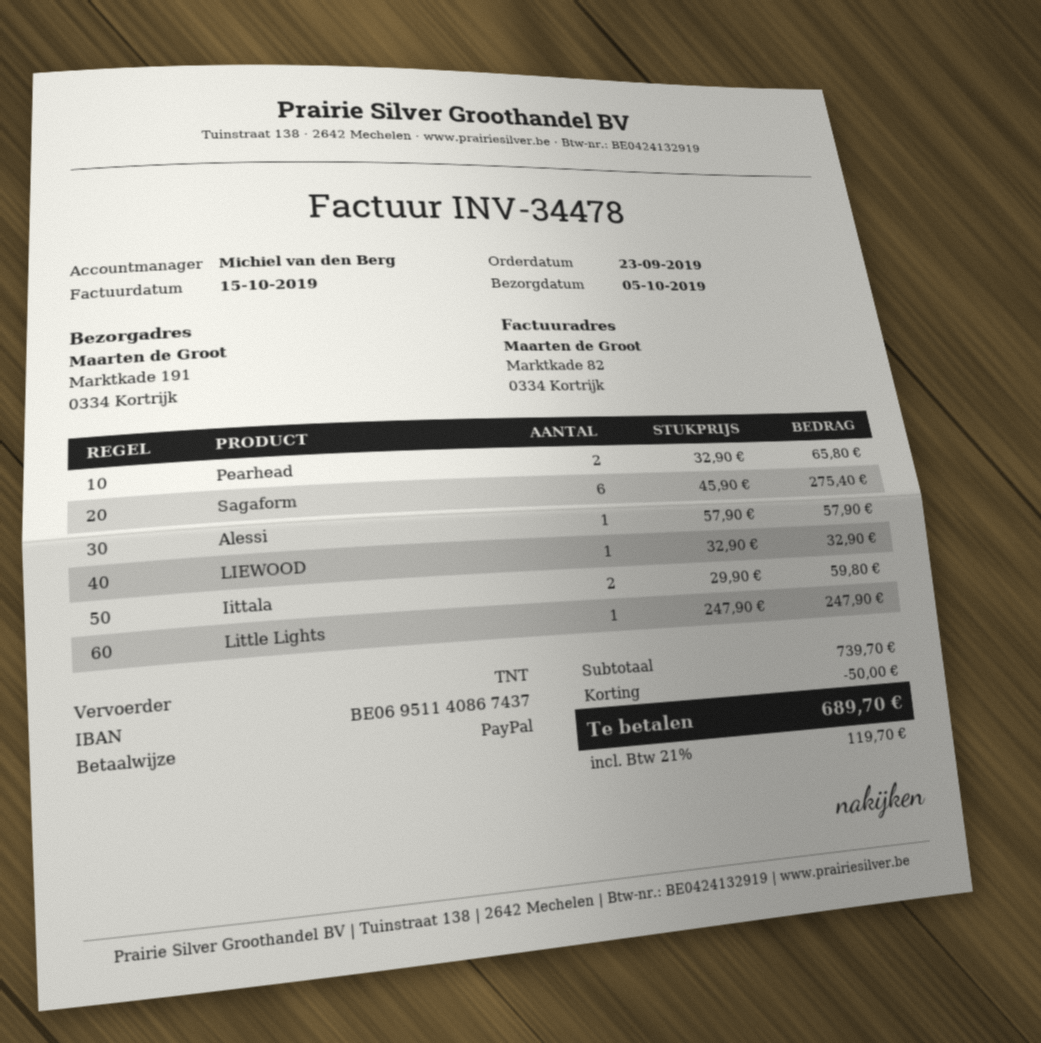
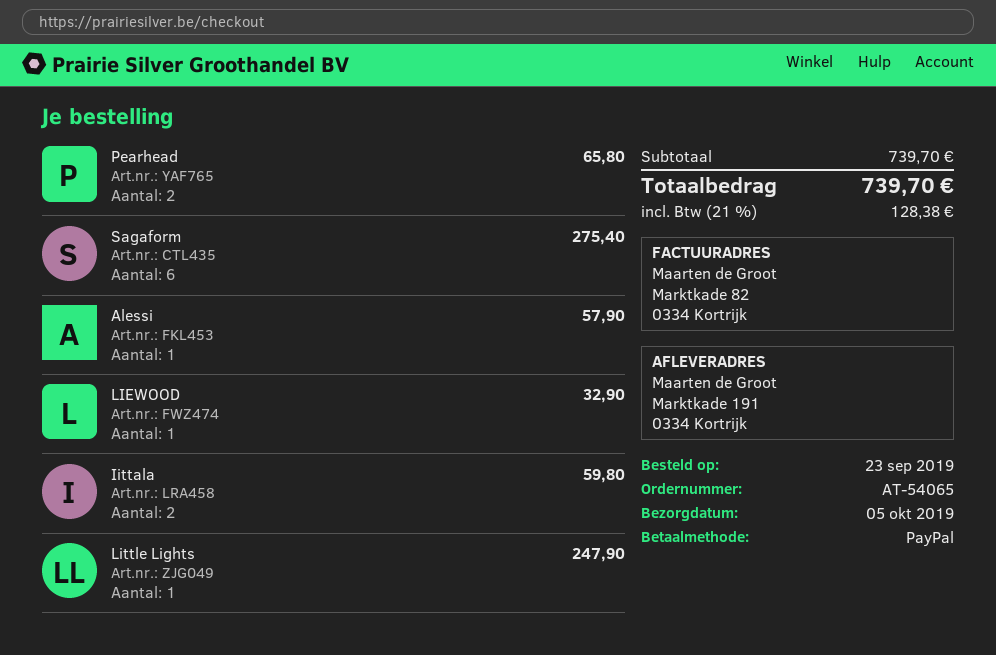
discount: 50.00 -> none
tax: 21% = 119.70 -> 21% = 128.38
total: 689.70 -> 739.70

